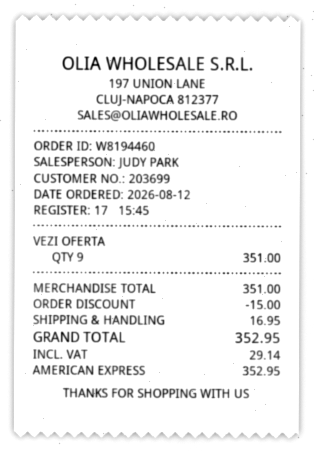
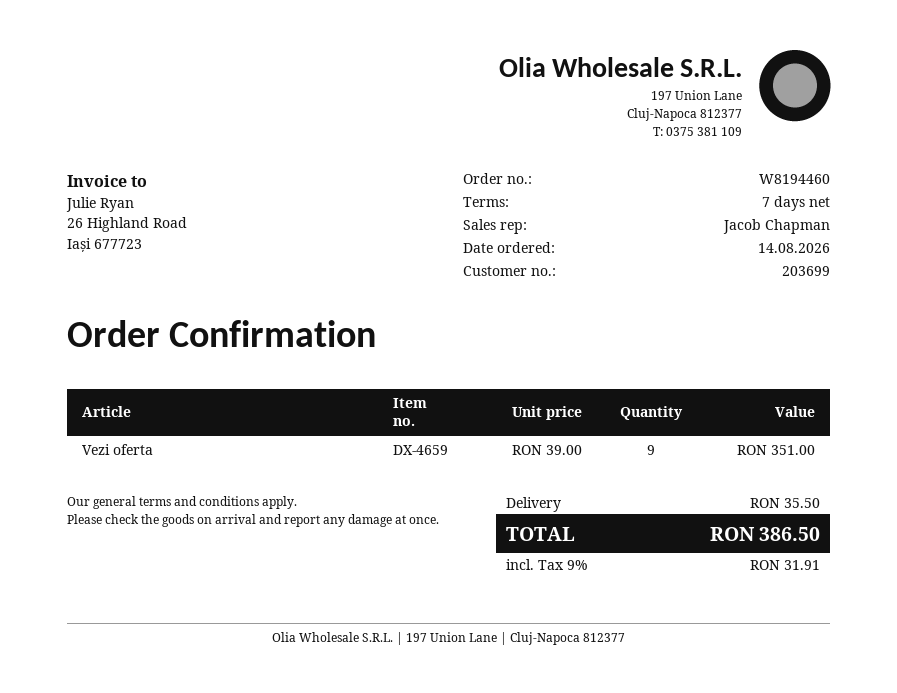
order date: 2026-08-12 -> 2026-08-14
sales rep: JUDY PARK -> Jacob Chapman
discount: 15.00 -> none
shipping: 16.95 -> 35.50
tax: 29.14 -> 31.91
total: 352.95 -> 386.50

